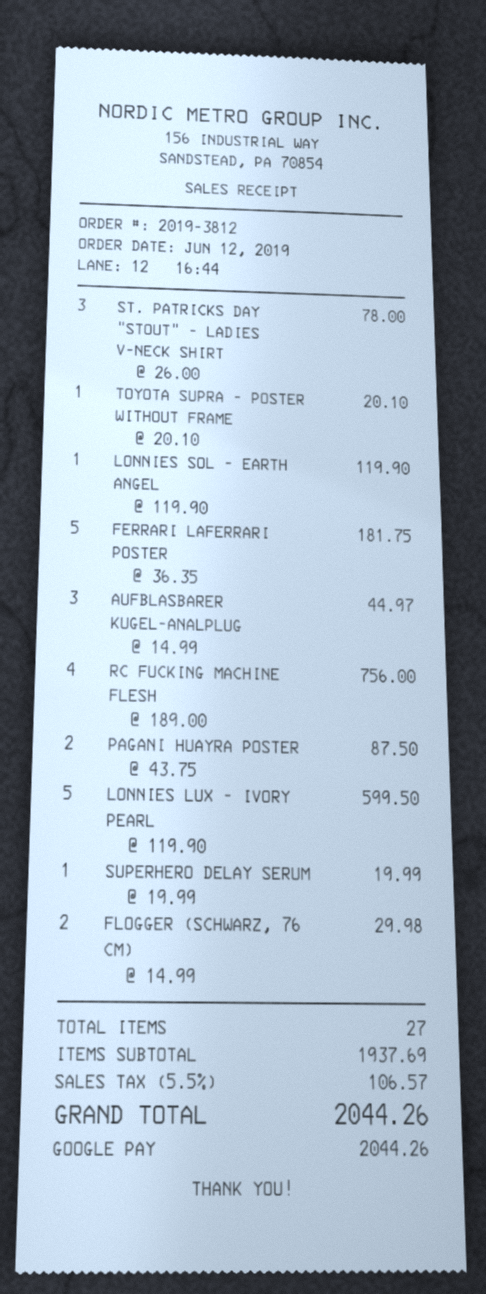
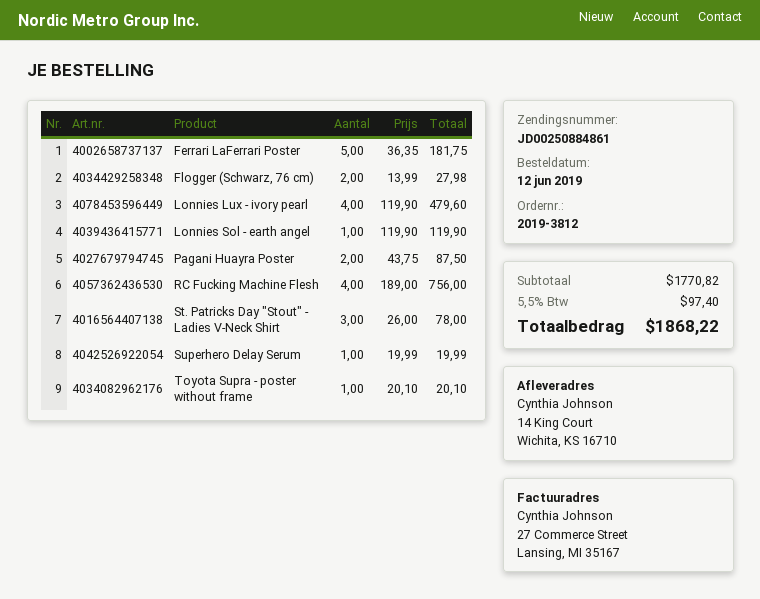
AUFBLASBARER KUGEL-ANALPLUG: 3 x 14.99 = 44.97 -> none
LONNIES LUX - IVORY PEARL: 5 x 119.90 = 599.50 -> 4 x 119.90 = 479.60
FLOGGER (SCHWARZ, 76 CM): 2 x 14.99 = 29.98 -> 2 x 13.99 = 27.98
subtotal: 1937.69 -> 1770.82
tax: 5.5% = 106.57 -> 5.5% = 97.40
total: 2044.26 -> 1868.22

